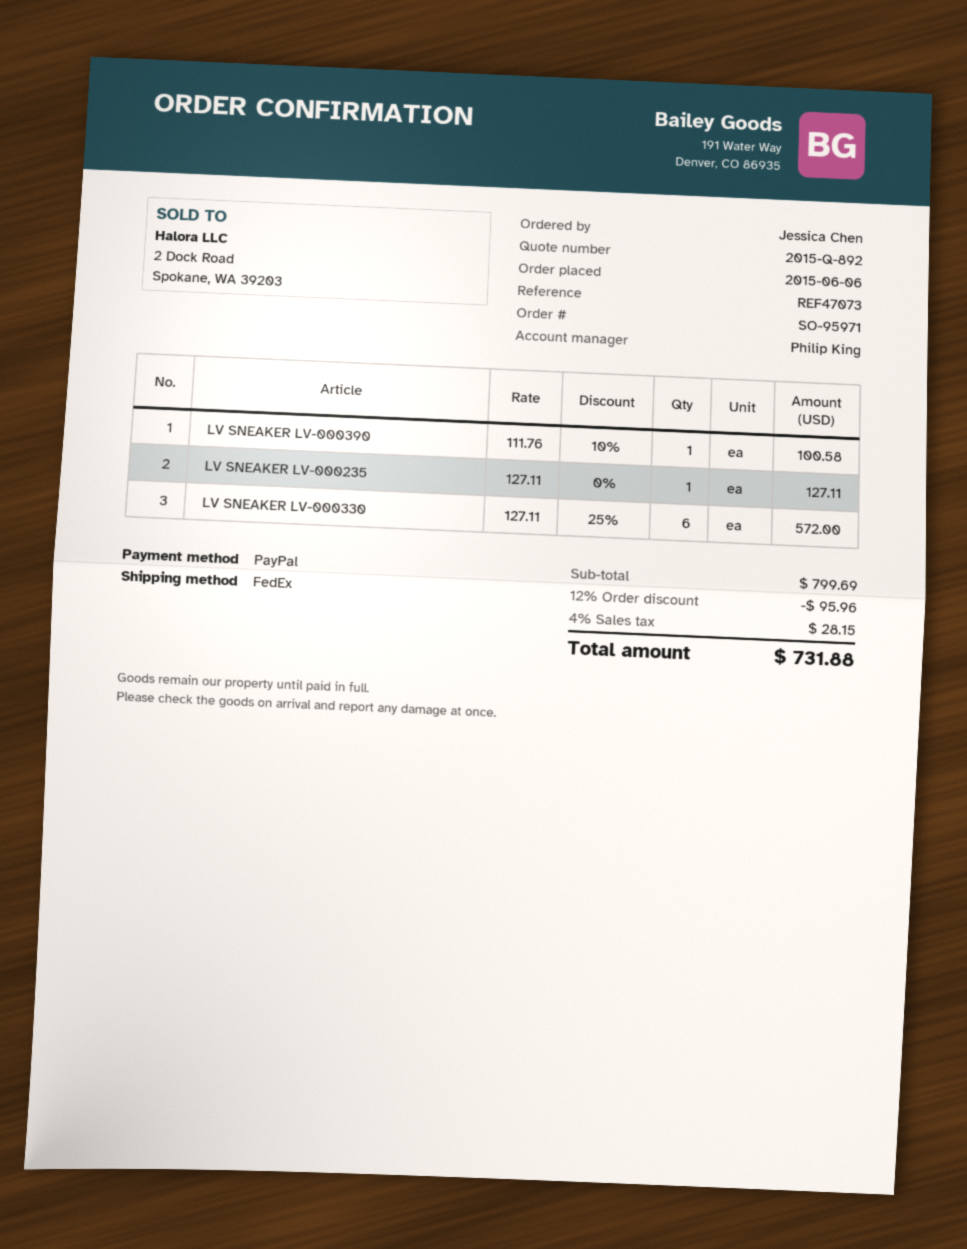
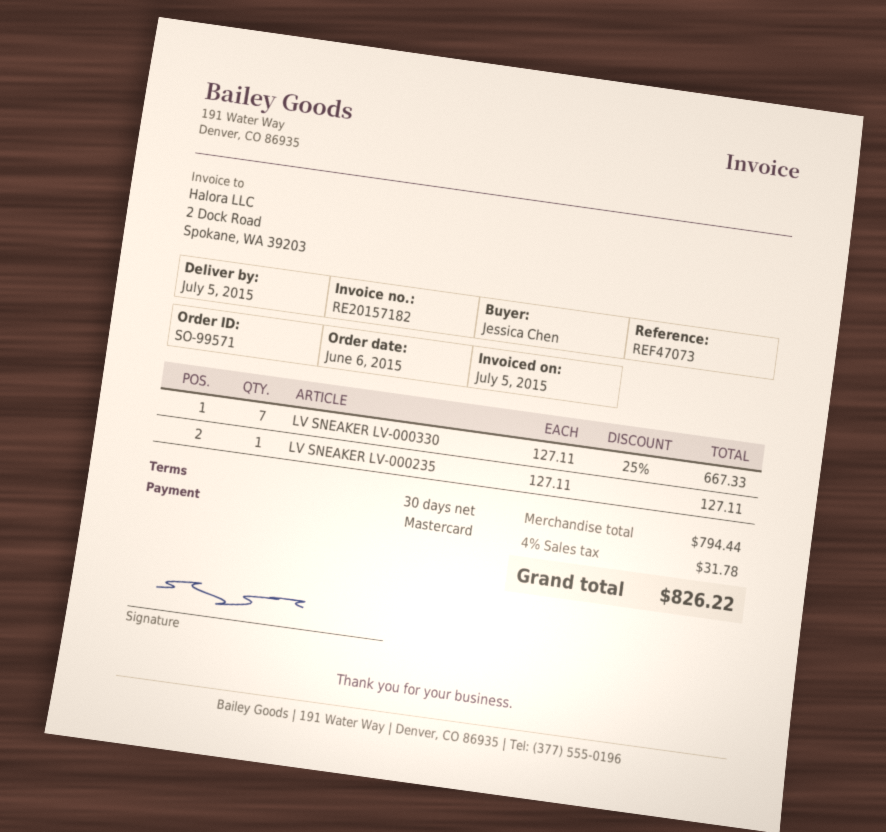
order number: SO-95971 -> SO-99571
payment method: PayPal -> Mastercard
LV SNEAKER LV-000390: 1 x 111.76 - 10% = 100.58 -> none
LV SNEAKER LV-000330: 6 x 127.11 - 25% = 572.00 -> 7 x 127.11 - 25% = 667.33
subtotal: 799.69 -> 794.44
discount: 12% = 95.96 -> none
tax: 4% = 28.15 -> 4% = 31.78
total: 731.88 -> 826.22

